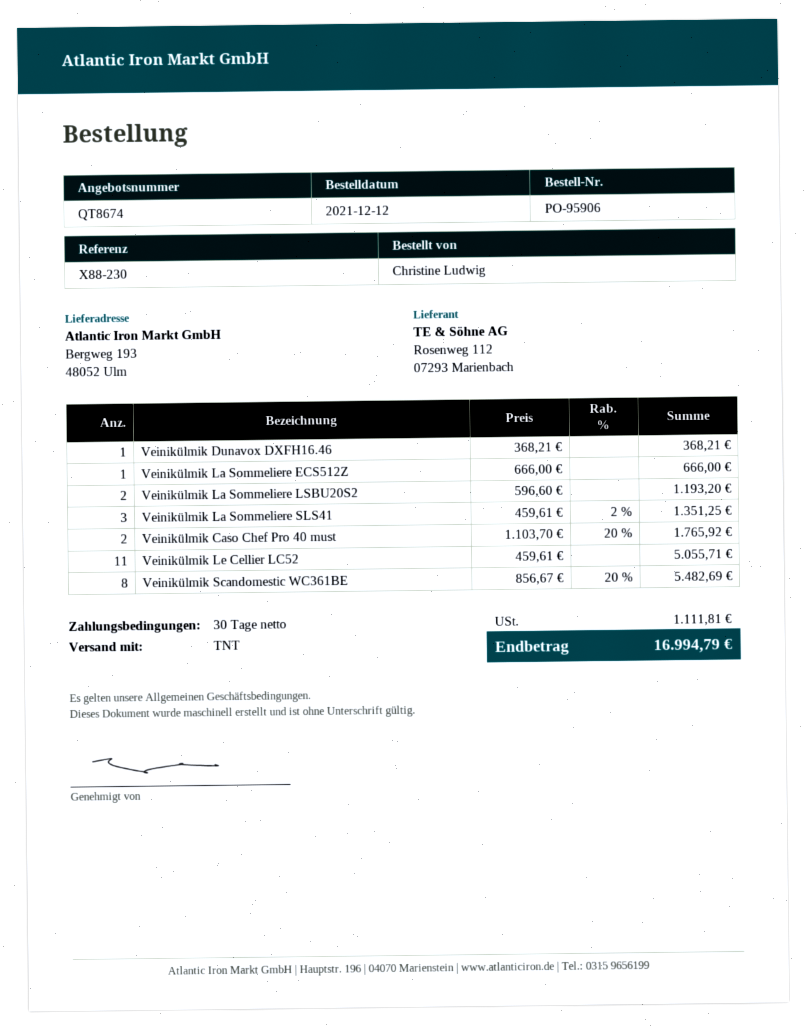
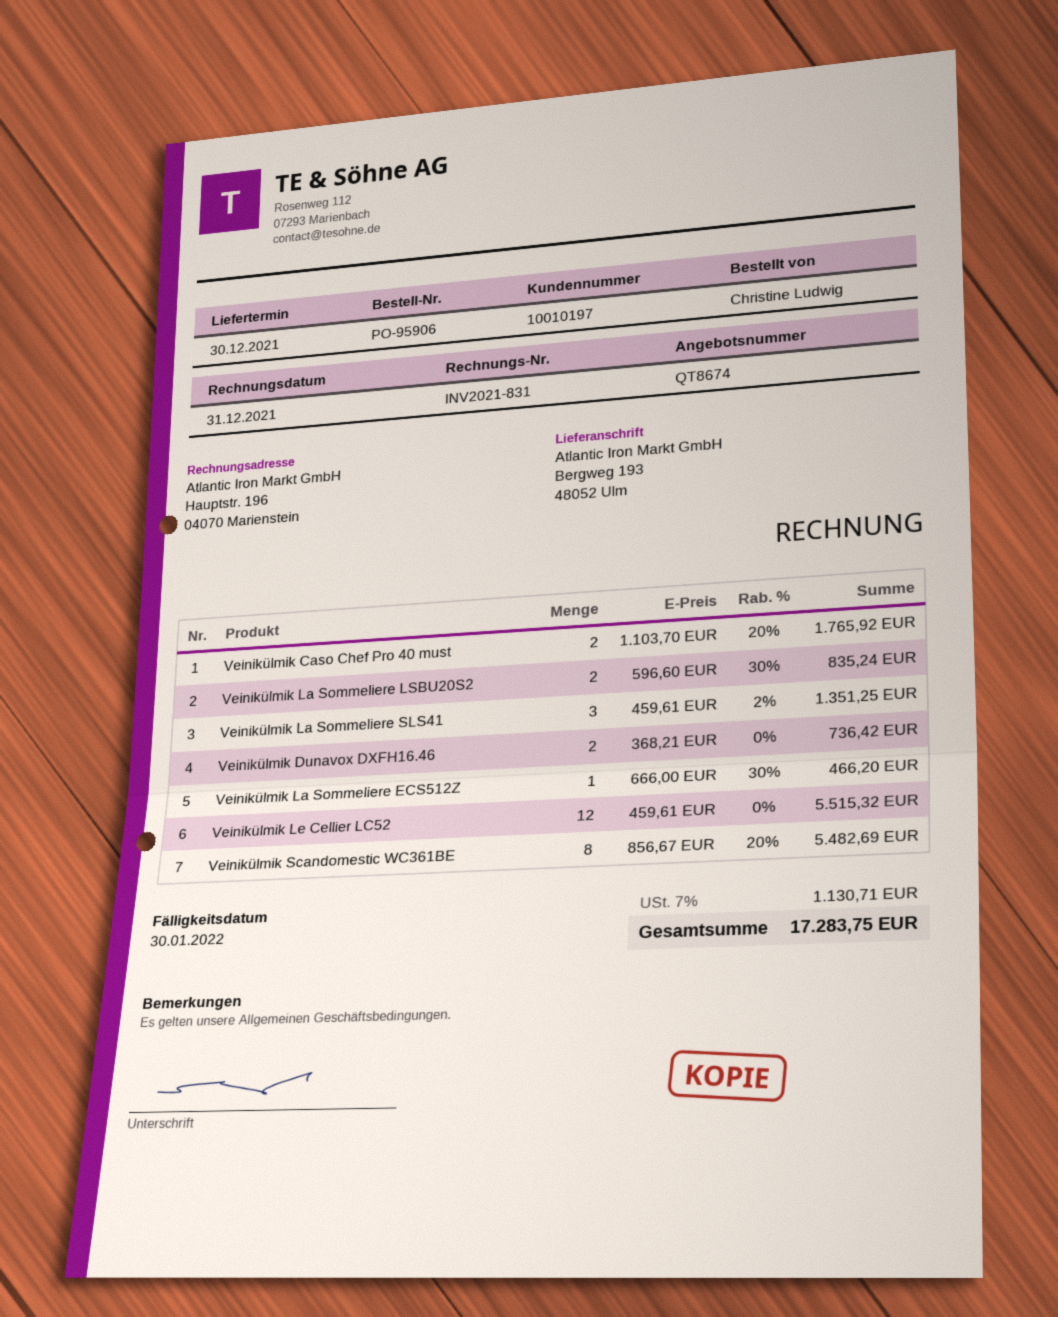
Veinikülmik Dunavox DXFH16.46: 1 x 368.21 = 368.21 -> 2 x 368.21 = 736.42
Veinikülmik La Sommeliere ECS512Z: 1 x 666.00 = 666.00 -> 1 x 666.00 - 30% = 466.20
Veinikülmik La Sommeliere LSBU20S2: 2 x 596.60 = 1193.20 -> 2 x 596.60 - 30% = 835.24
Veinikülmik Le Cellier LC52: 11 x 459.61 = 5055.71 -> 12 x 459.61 = 5515.32
tax: 1111.81 -> 1130.71
total: 16994.79 -> 17283.75

